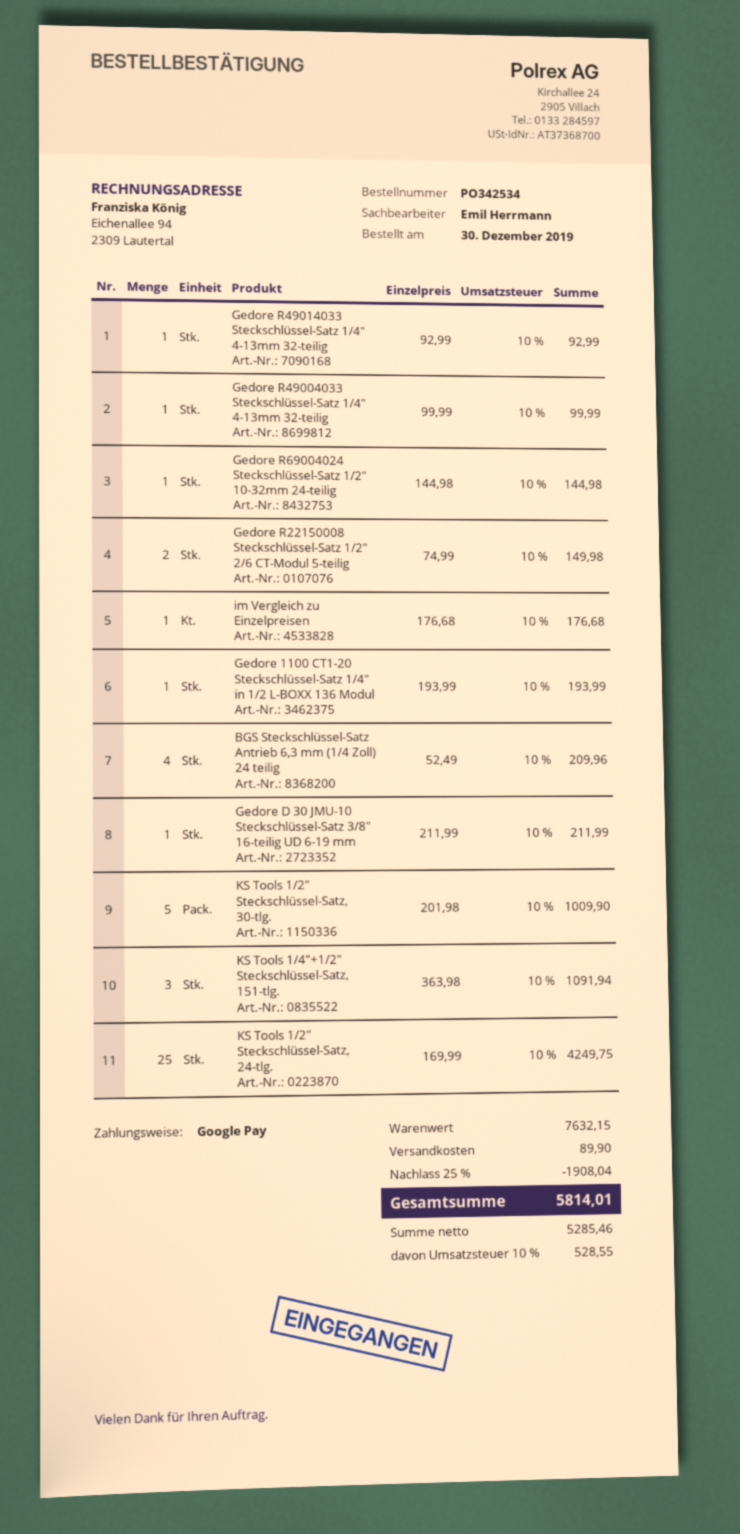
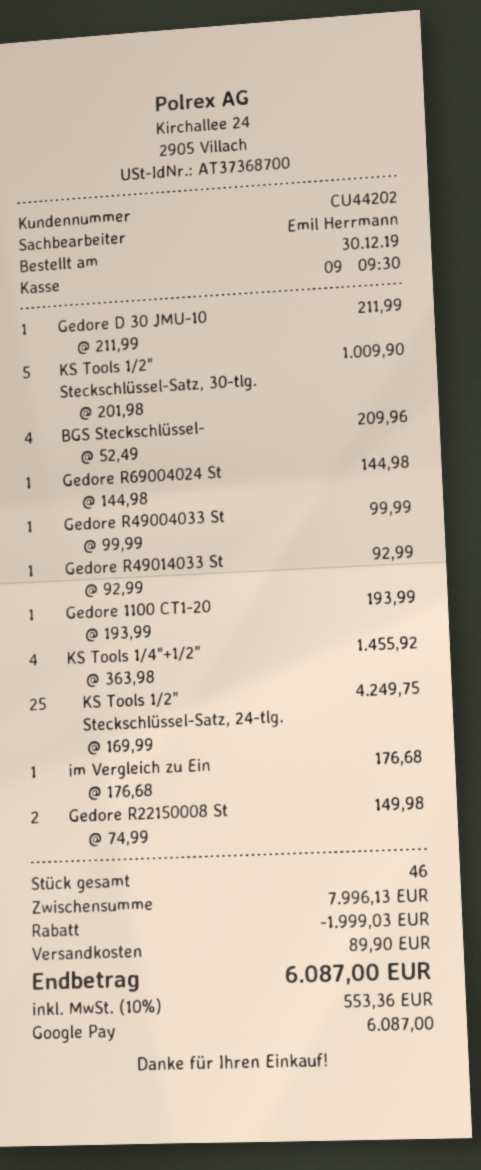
KS Tools 1/4"+1/2" Steckschlüssel-Satz, 151-tlg.: 3 x 363.98 = 1091.94 -> 4 x 363.98 = 1455.92
subtotal: 7632.15 -> 7996.13
discount: 1908.04 -> 1999.03
tax: 10% = 528.55 -> 10% = 553.36
total: 5814.01 -> 6087.00

